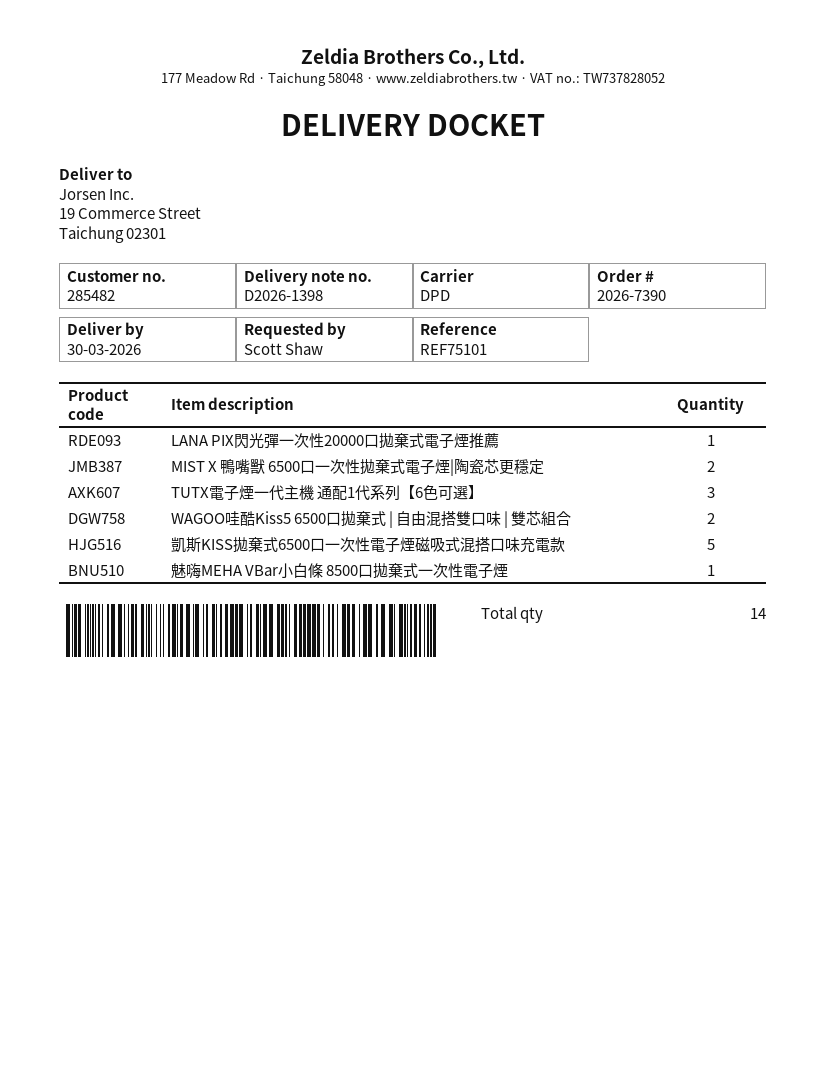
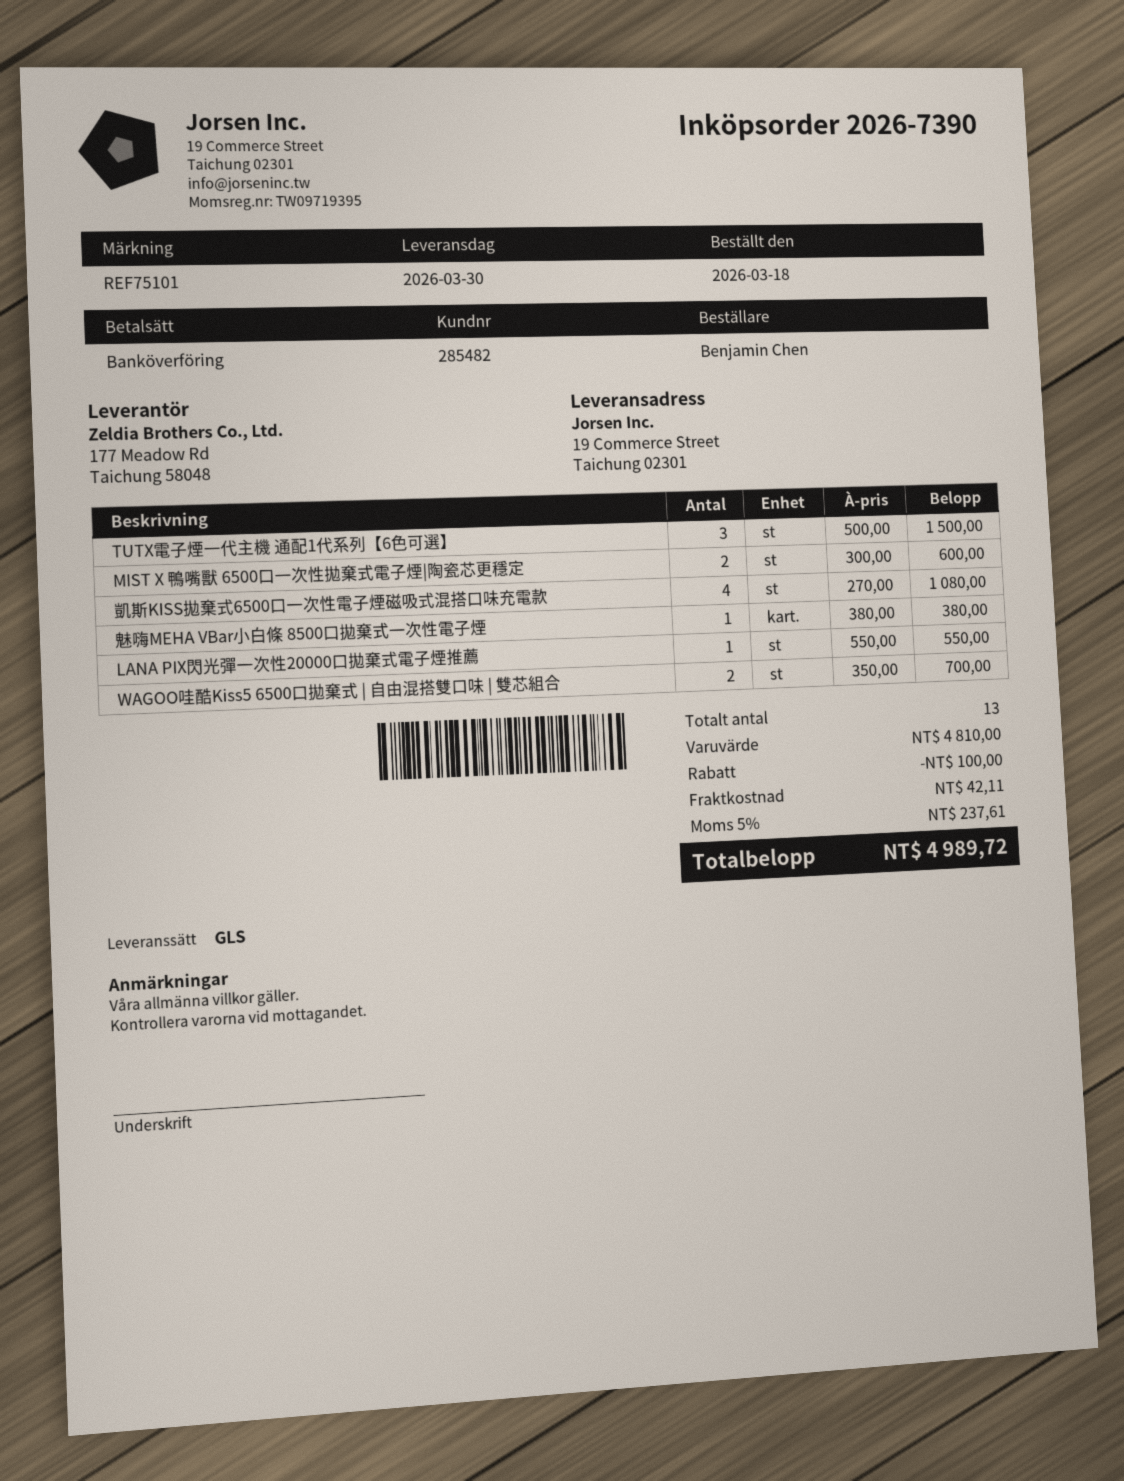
ordered by: Scott Shaw -> Benjamin Chen
shipping method: DPD -> GLS
凱斯KISS拋棄式6500口一次性電子煙磁吸式混搭口味充電款: 5 -> 4
total quantity: 14 -> 13

